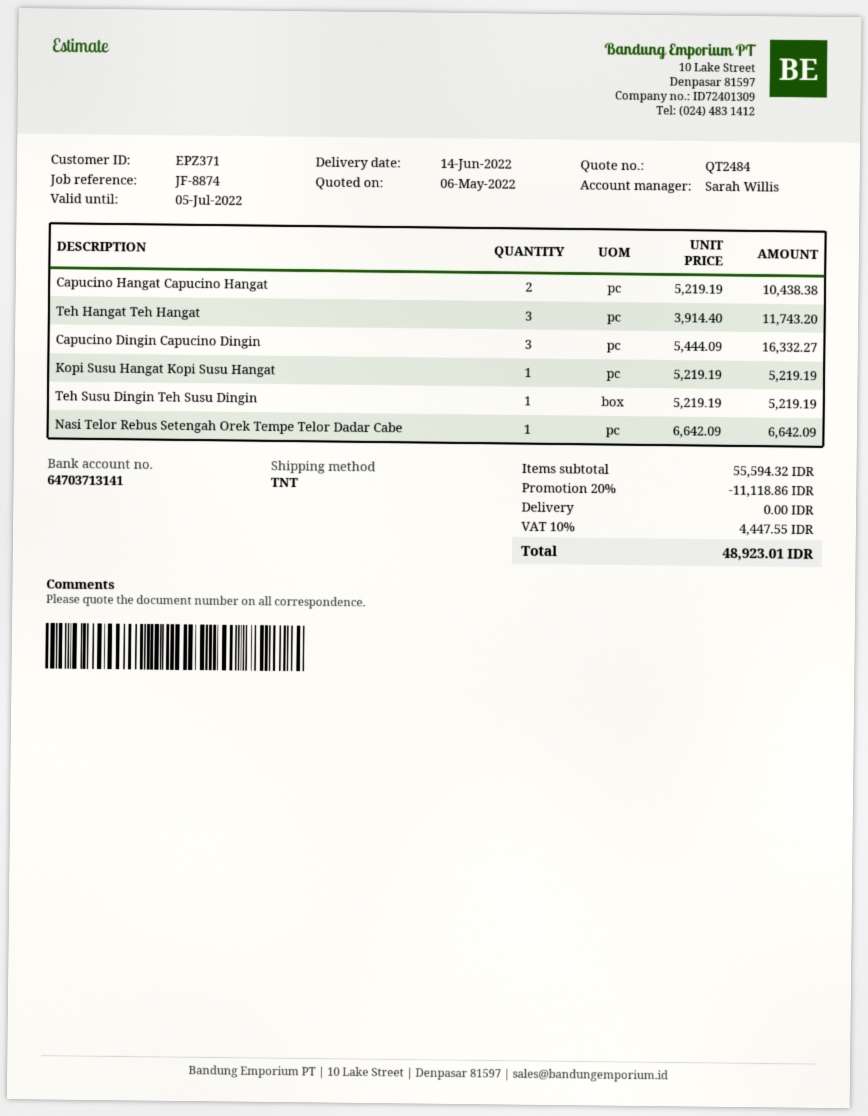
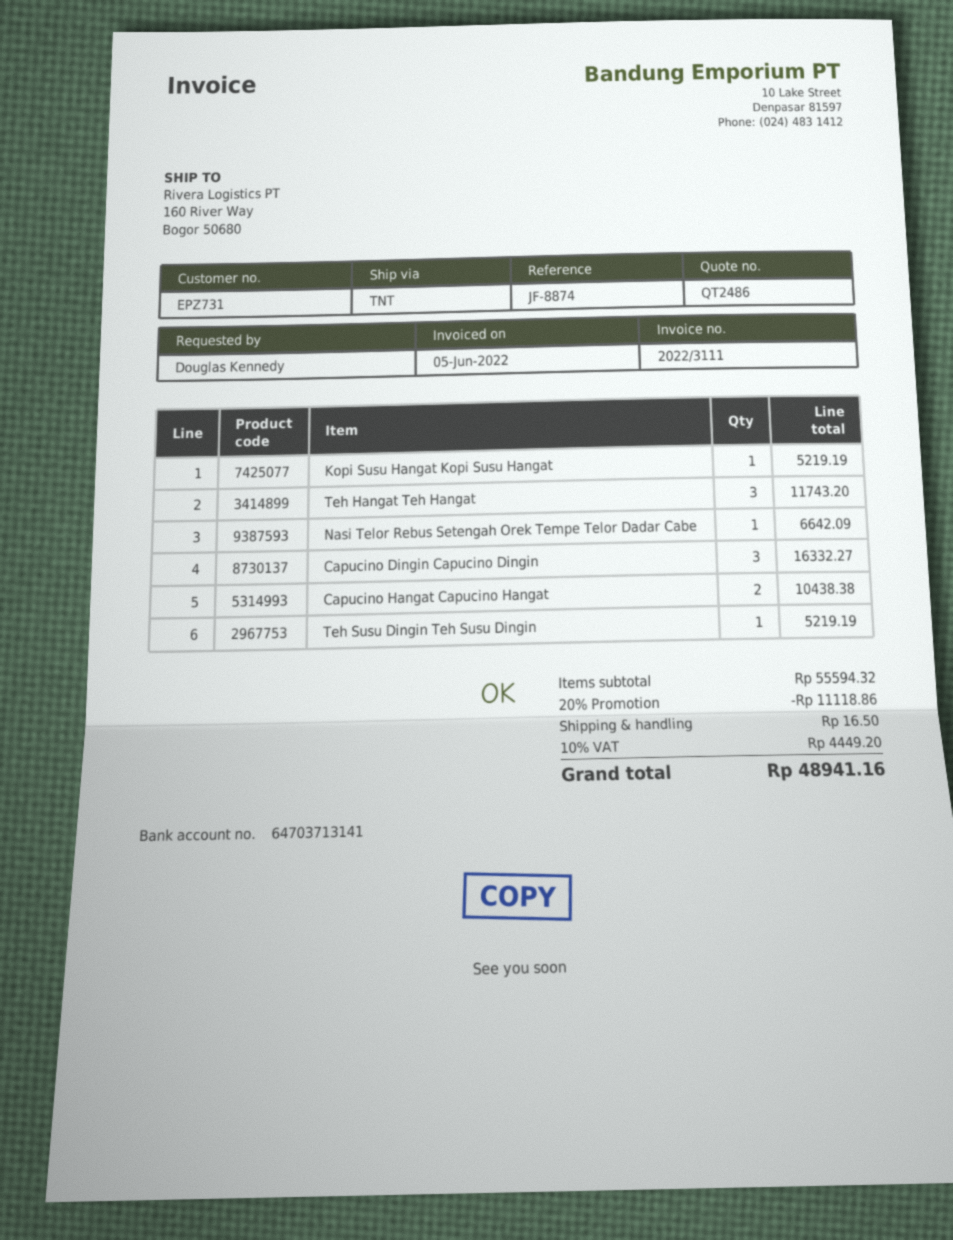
quote number: QT2484 -> QT2486
customer number: EPZ371 -> EPZ731
shipping: 0.00 -> 16.50
tax: 10% = 4447.55 -> 10% = 4449.20
total: 48923.01 -> 48941.16

